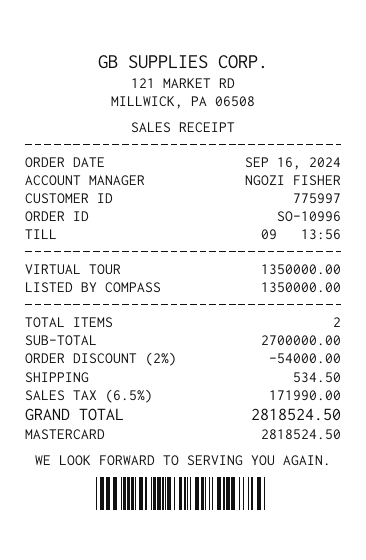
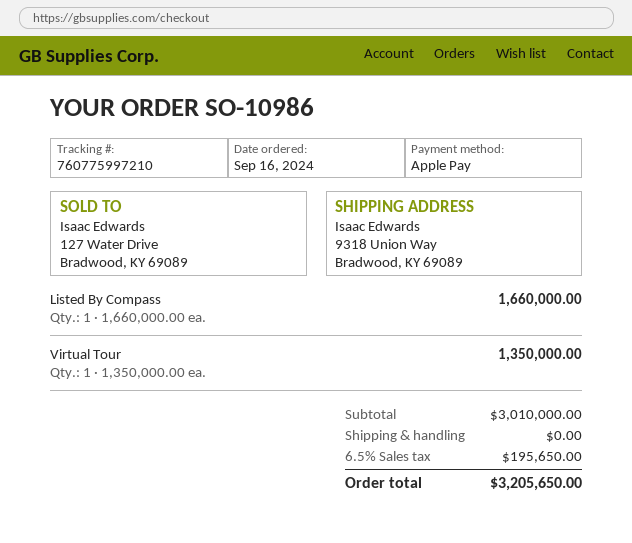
order number: SO-10996 -> SO-10986
payment method: Mastercard -> Apple Pay
LISTED BY COMPASS: 1 x 1350000.00 = 1350000.00 -> 1 x 1660000.00 = 1660000.00
subtotal: 2700000.00 -> 3010000.00
discount: 2% = 54000.00 -> none
shipping: 534.50 -> 0.00
tax: 6.5% = 171990.00 -> 6.5% = 195650.00
total: 2818524.50 -> 3205650.00

